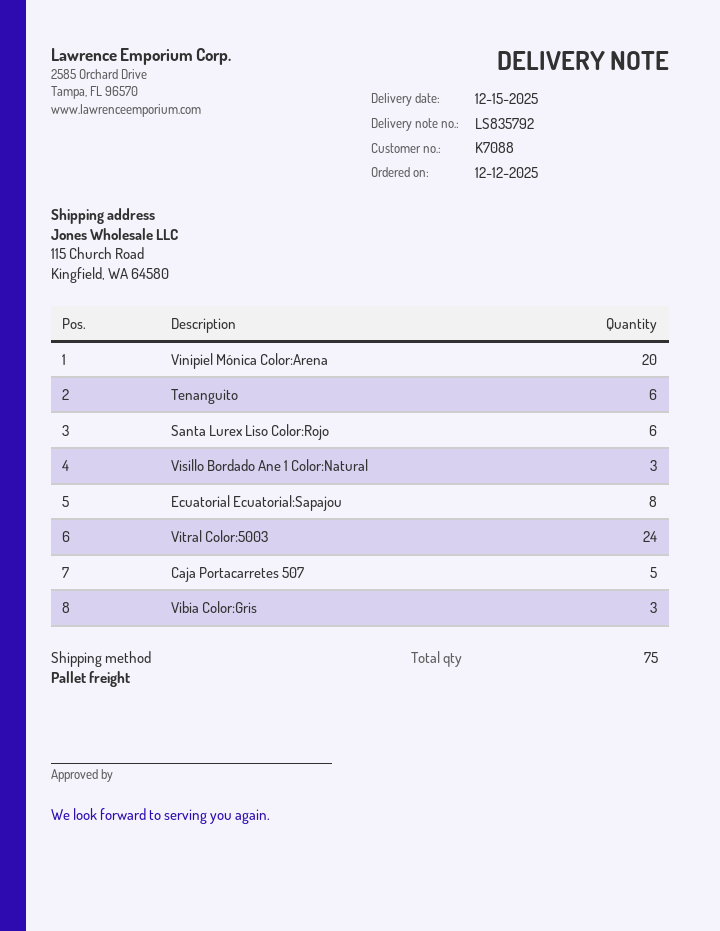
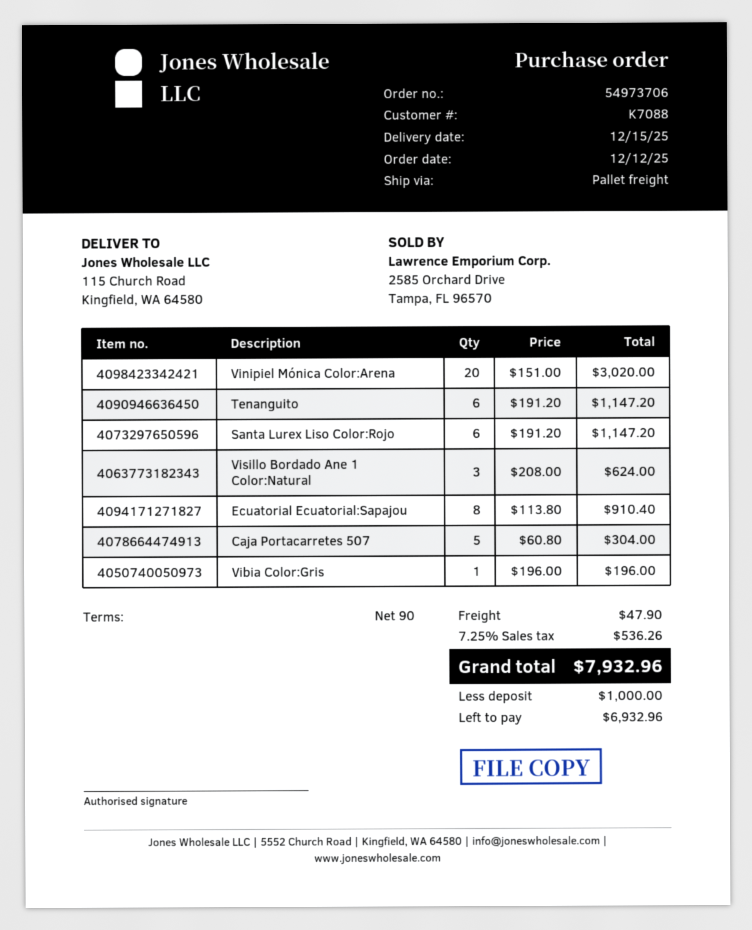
Vitral Color:5003: 24 -> none
Vibia Color:Gris: 3 -> 1

